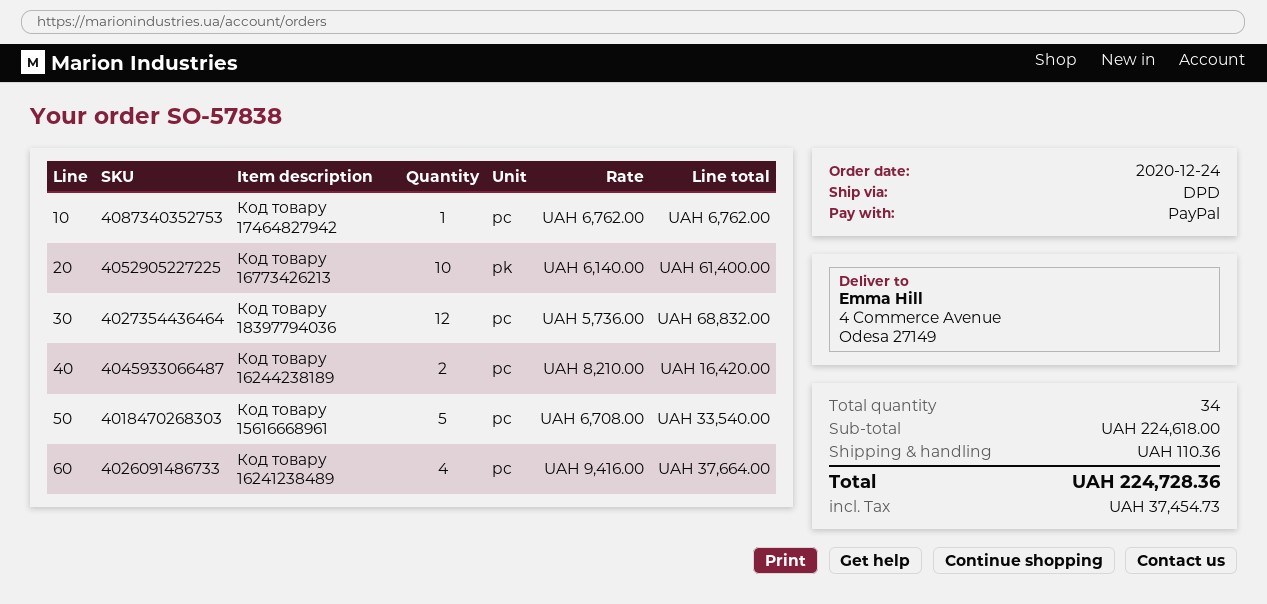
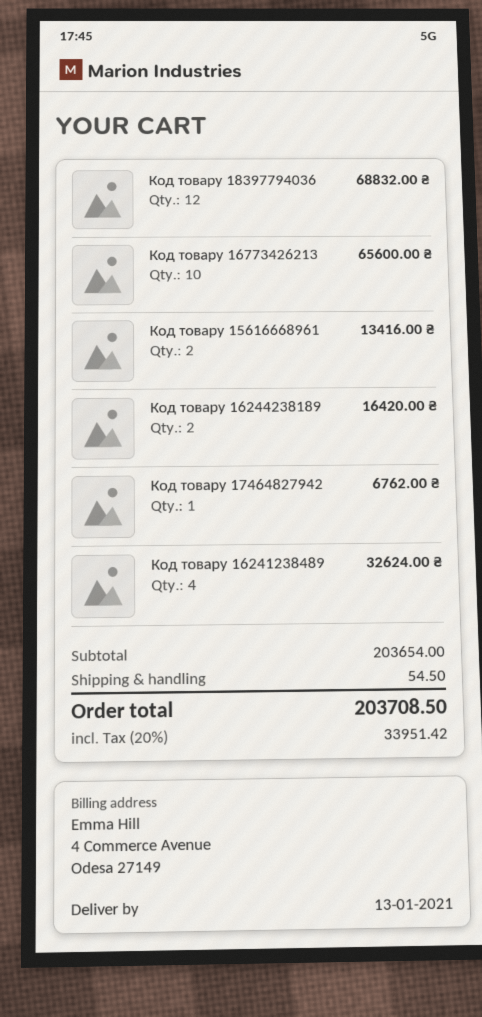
Код товару 16773426213: 10 for 61400.00 -> 10 for 65600.00
Код товару 15616668961: 5 for 33540.00 -> 2 for 13416.00
Код товару 16241238489: 4 for 37664.00 -> 4 for 32624.00
subtotal: 224618.00 -> 203654.00
shipping: 110.36 -> 54.50
tax: 37454.73 -> 33951.42
total: 224728.36 -> 203708.50

